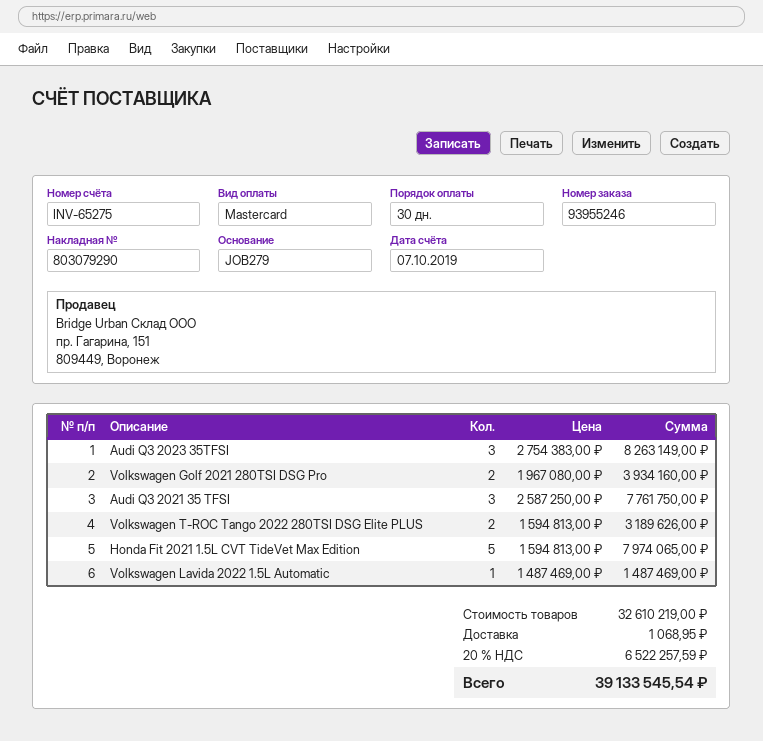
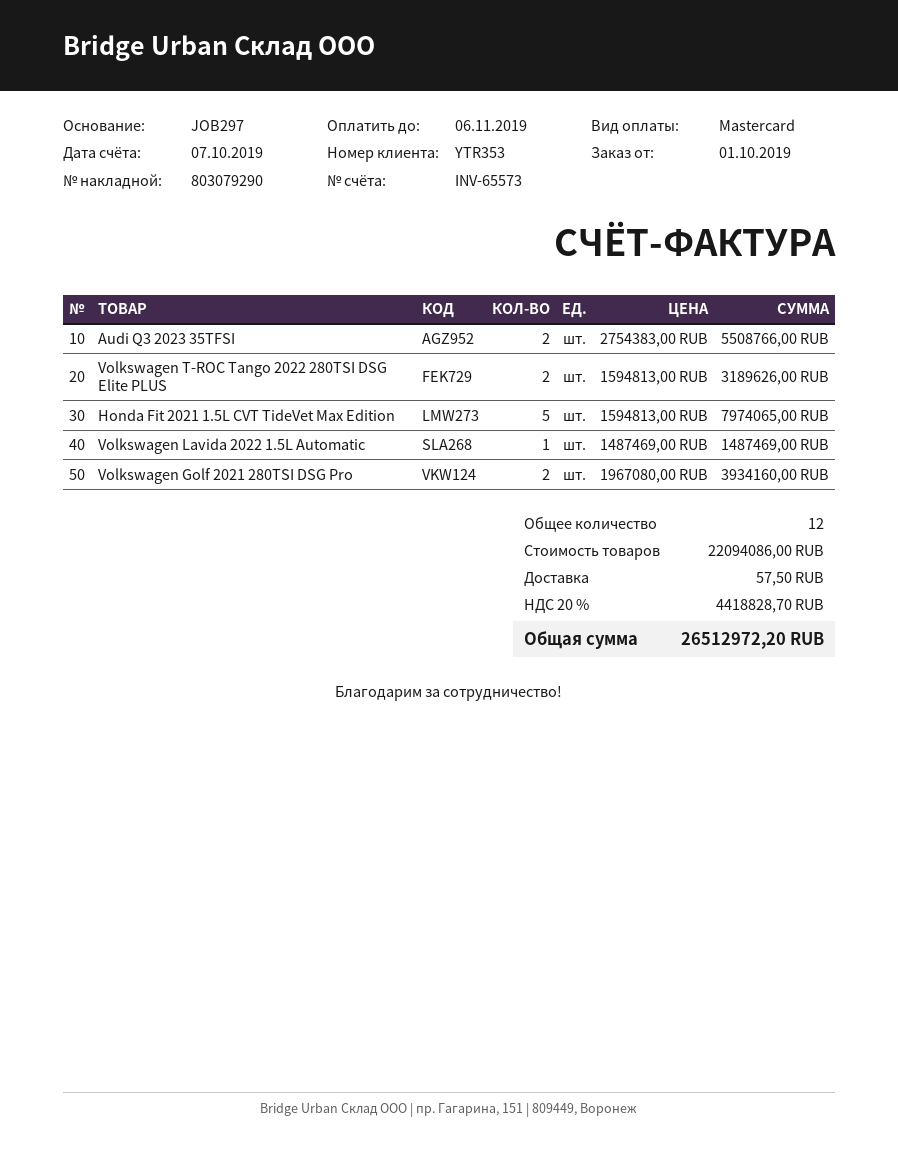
invoice number: INV-65275 -> INV-65573
reference: JOB279 -> JOB297
Audi Q3 2023 35TFSI: 3 x 2754383.00 = 8263149.00 -> 2 x 2754383.00 = 5508766.00
Audi Q3 2021 35 TFSI: 3 x 2587250.00 = 7761750.00 -> none
subtotal: 32610219.00 -> 22094086.00
shipping: 1068.95 -> 57.50
tax: 20% = 6522257.59 -> 20% = 4418828.70
total: 39133545.54 -> 26512972.20

